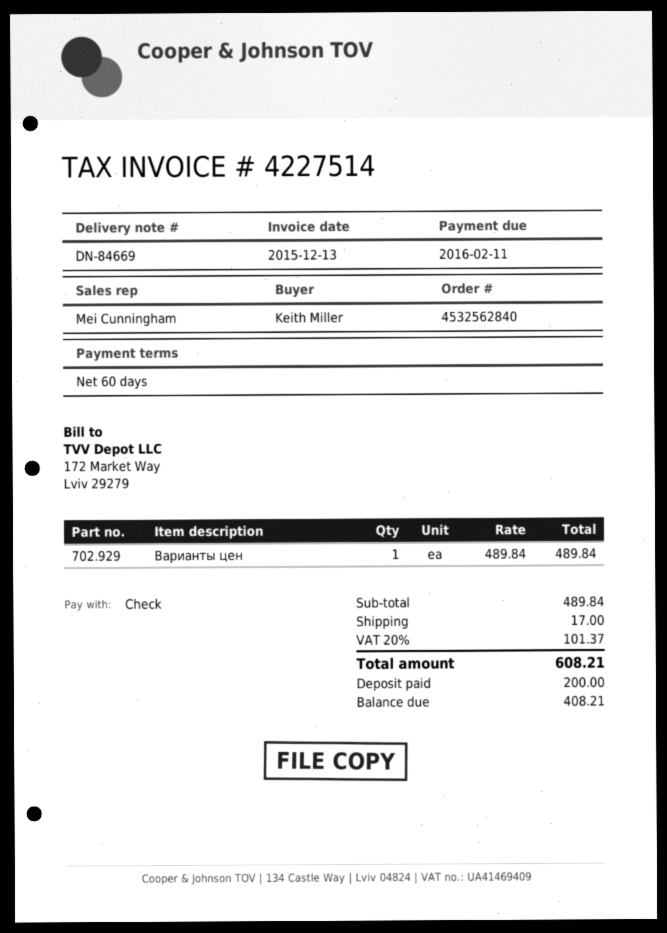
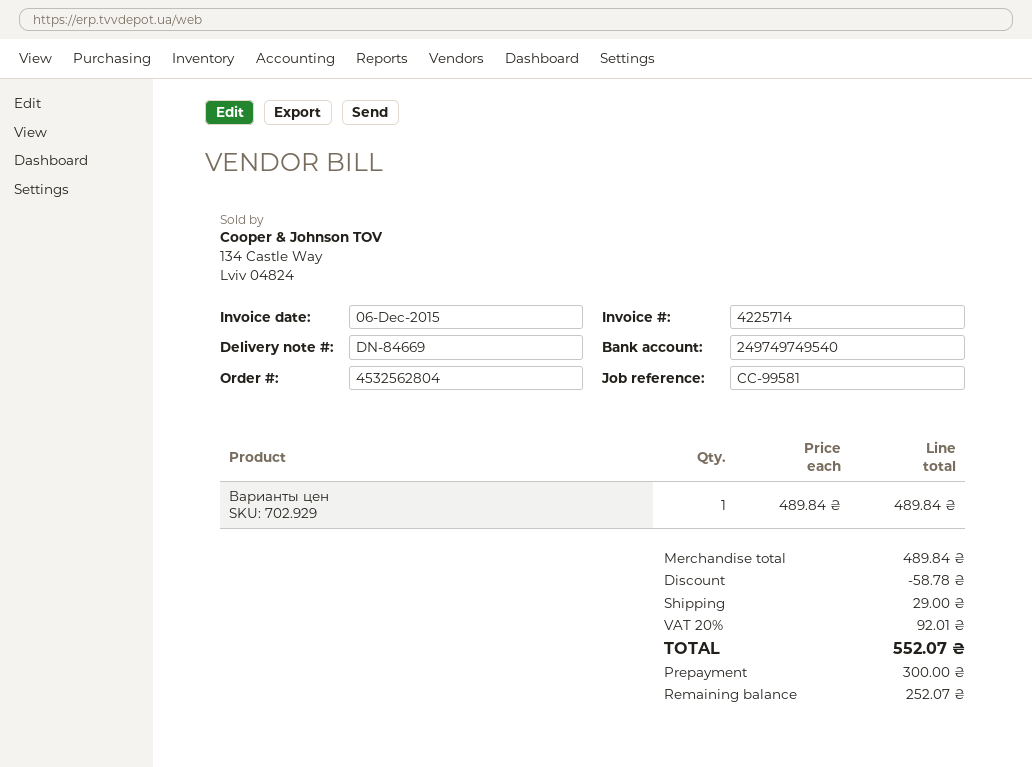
order number: 4532562840 -> 4532562804
invoice number: 4227514 -> 4225714
invoice date: 2015-12-13 -> 2015-12-06
discount: none -> 58.78
shipping: 17.00 -> 29.00
tax: 20% = 101.37 -> 20% = 92.01
total: 608.21 -> 552.07
deposit: 200.00 -> 300.00
balance: 408.21 -> 252.07

